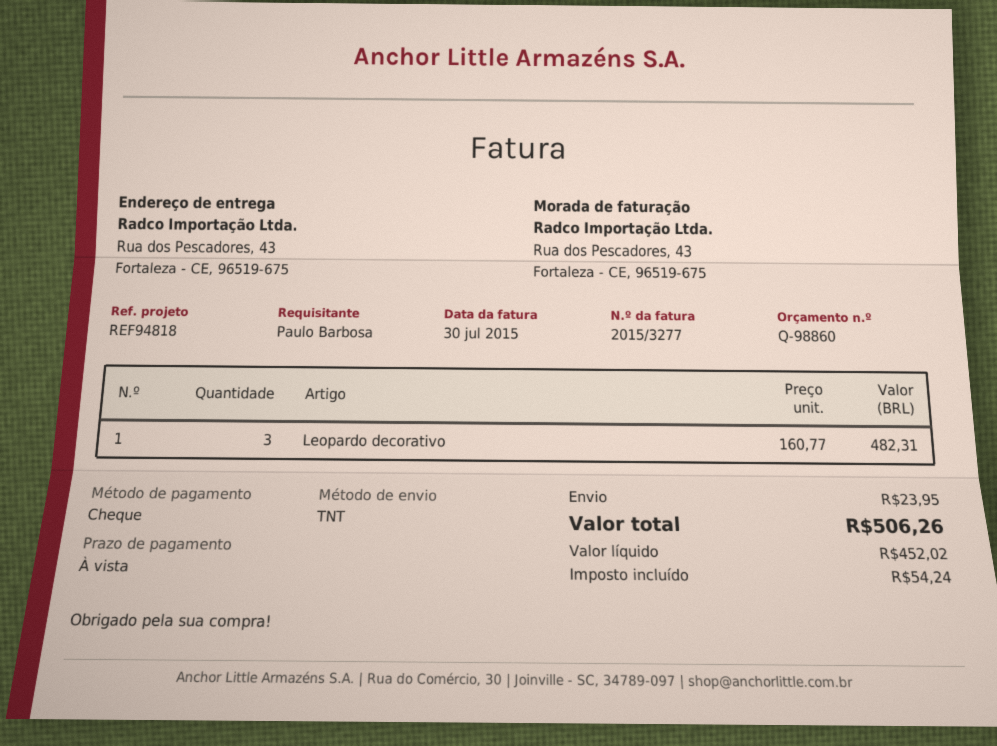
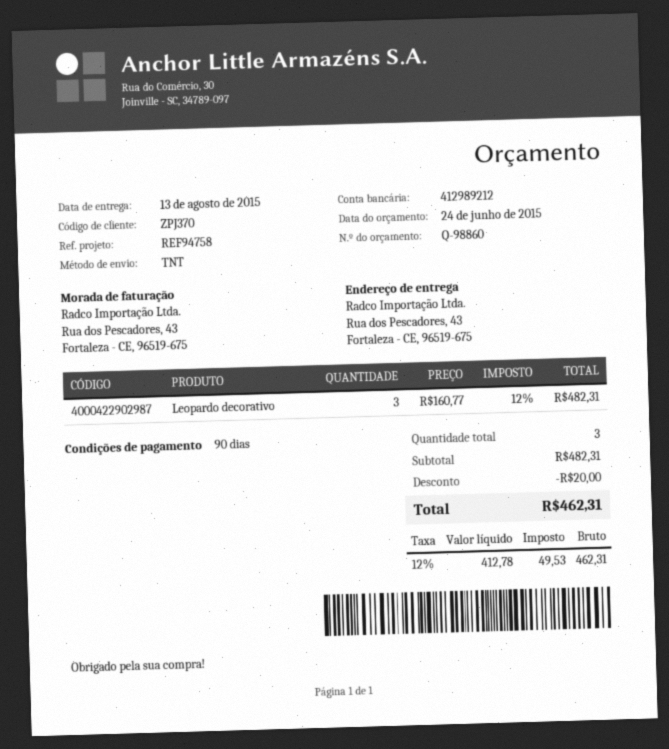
payment terms: on receipt -> 90 days
reference: REF94818 -> REF94758
discount: none -> 20.00
shipping: 23.95 -> none
net: 452.02 -> 412.78
tax: 54.24 -> 49.53
total: 506.26 -> 462.31

